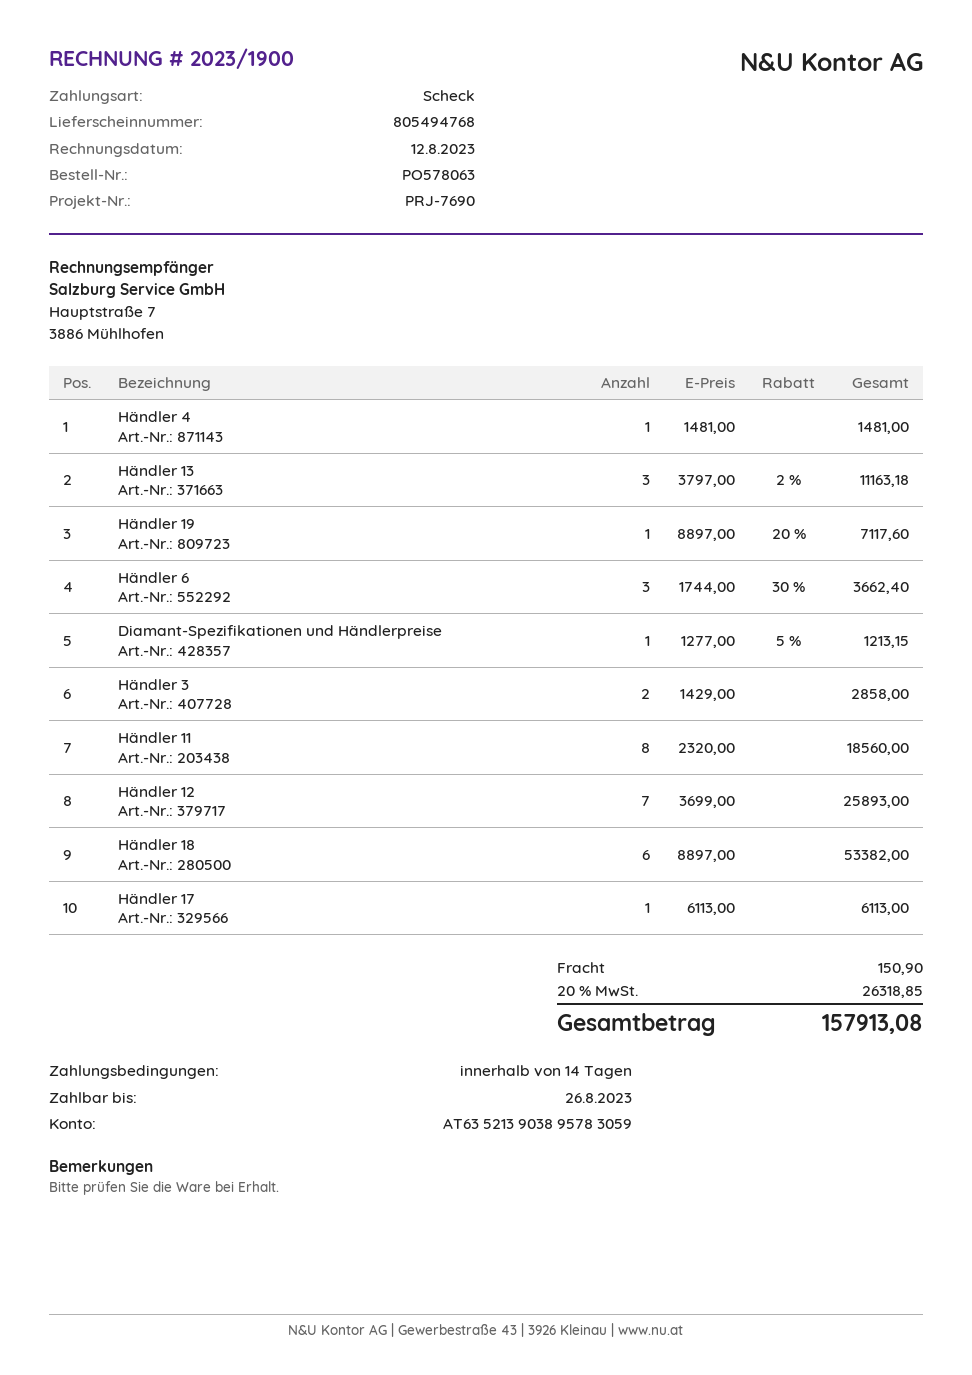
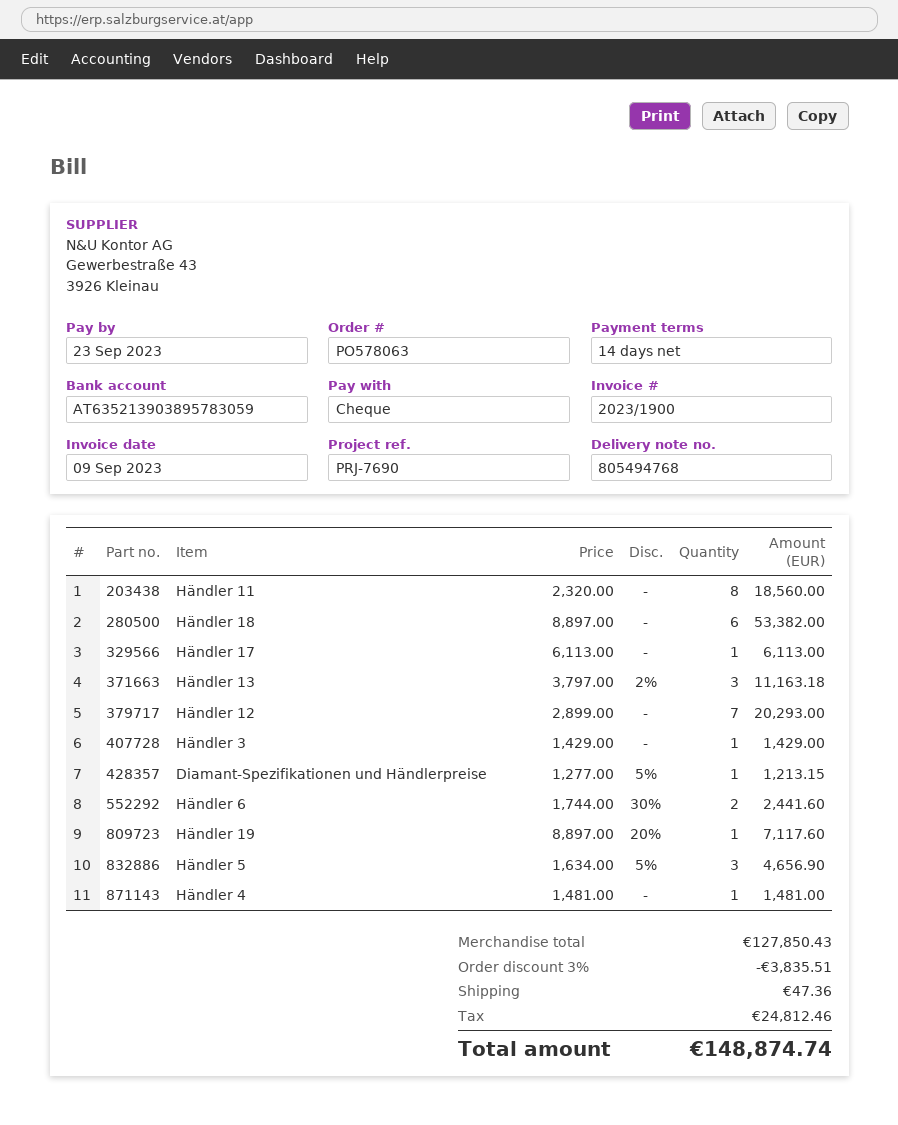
invoice date: 2023-08-12 -> 2023-09-09
due date: 2023-08-26 -> 2023-09-23
Händler 6: 3 x 1744.00 - 30% = 3662.40 -> 2 x 1744.00 - 30% = 2441.60
Händler 3: 2 x 1429.00 = 2858.00 -> 1 x 1429.00 = 1429.00
Händler 12: 7 x 3699.00 = 25893.00 -> 7 x 2899.00 = 20293.00
Händler 5: none -> 3 x 1634.00 - 5% = 4656.90
discount: none -> 3% = 3835.51
shipping: 150.90 -> 47.36
tax: 26318.85 -> 24812.46
total: 157913.08 -> 148874.74

